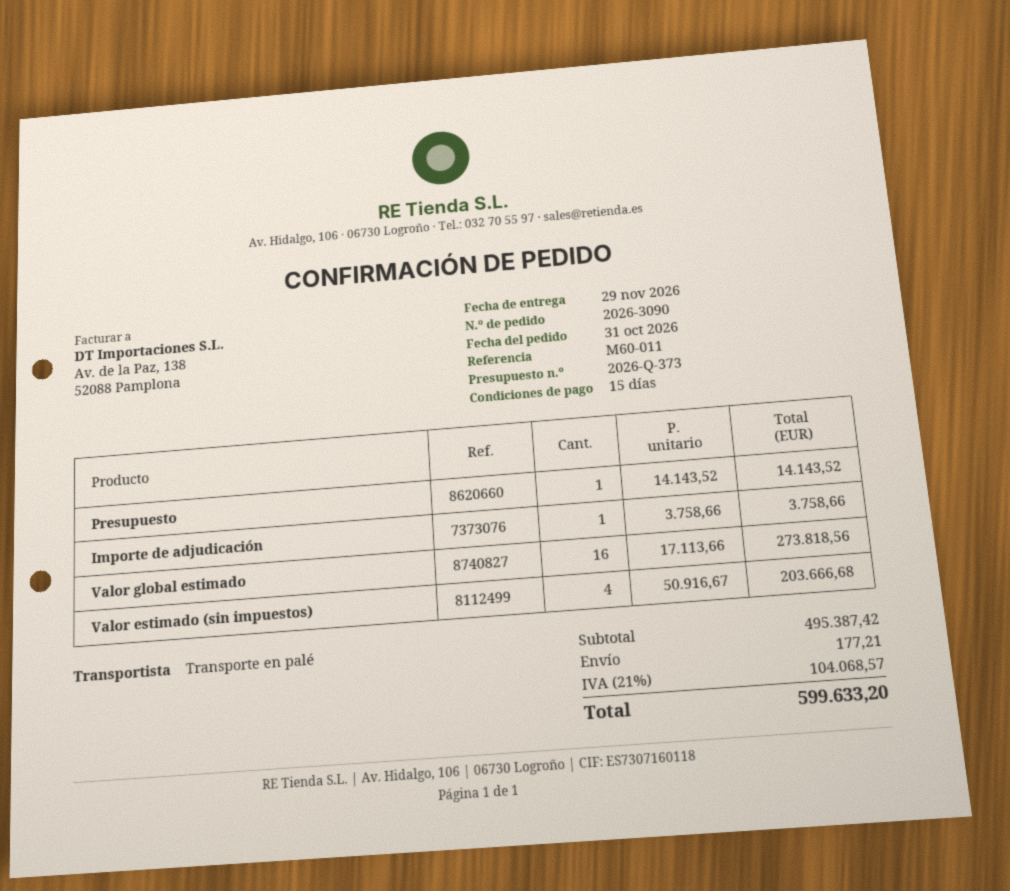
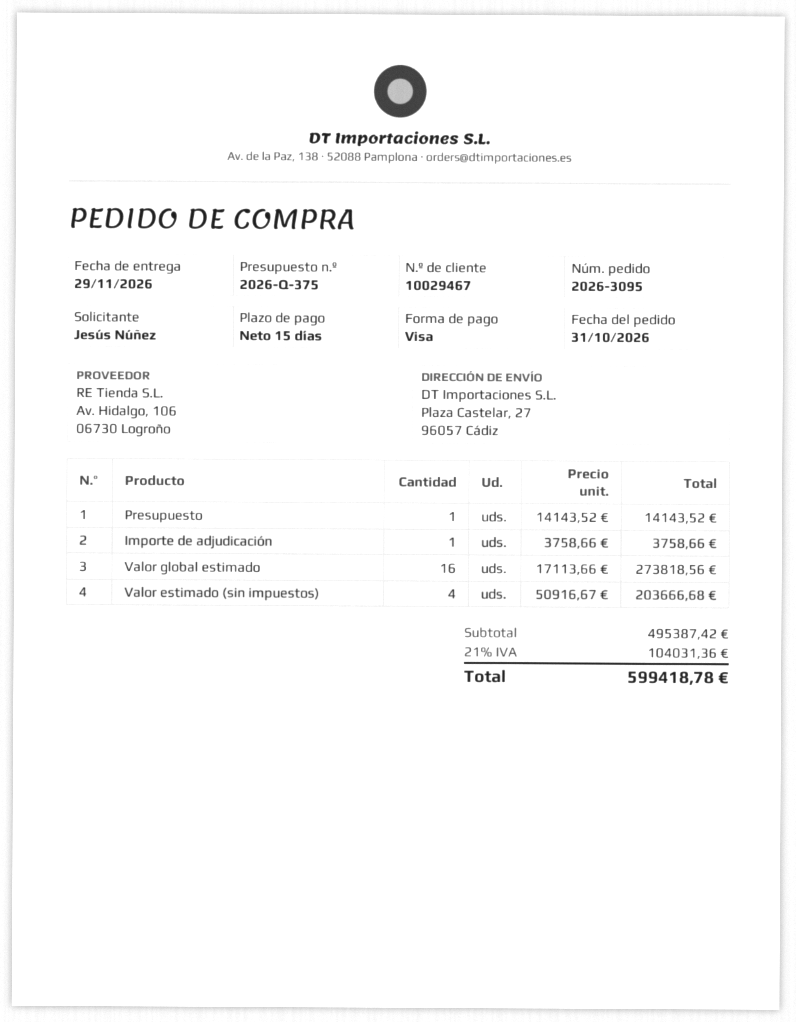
quote number: 2026-Q-373 -> 2026-Q-375
order number: 2026-3090 -> 2026-3095
shipping: 177.21 -> none
tax: 21% = 104068.57 -> 21% = 104031.36
total: 599633.20 -> 599418.78

